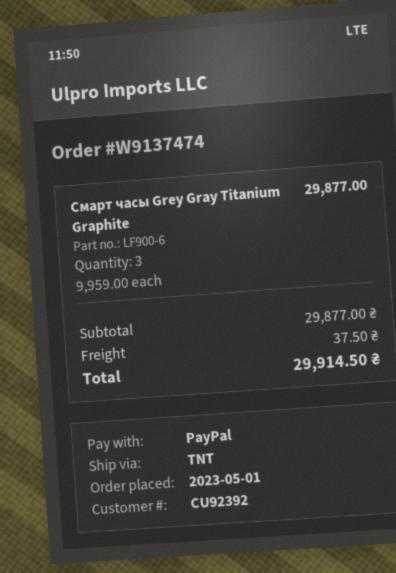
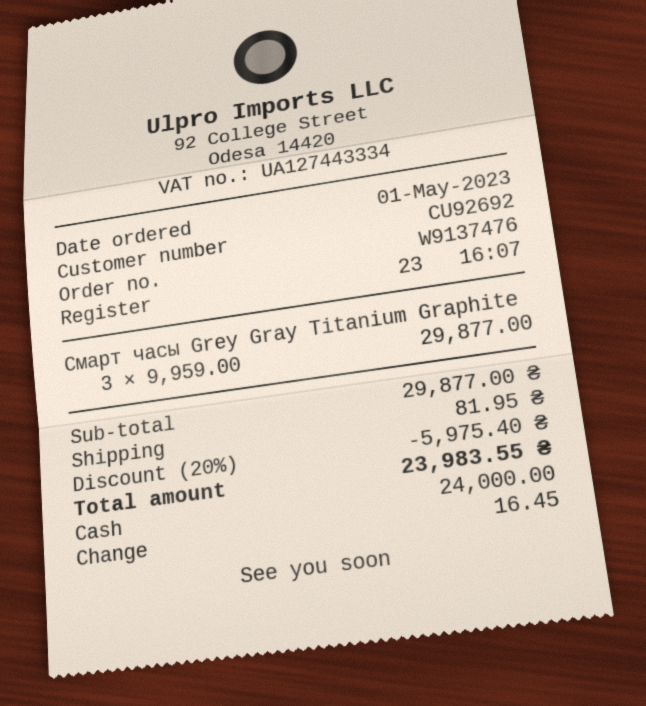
order number: W9137474 -> W9137476
customer number: CU92392 -> CU92692
payment method: PayPal -> cash
discount: none -> 20% = 5975.40
shipping: 37.50 -> 81.95
total: 29914.50 -> 23983.55

